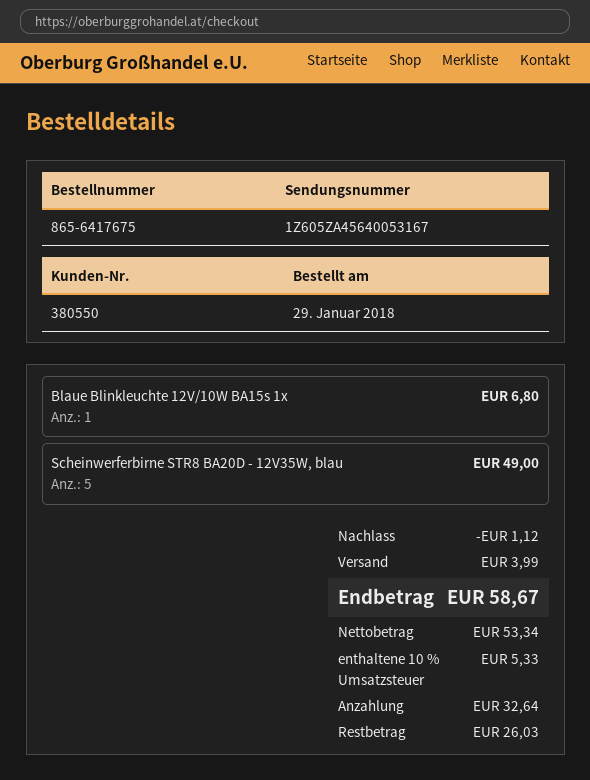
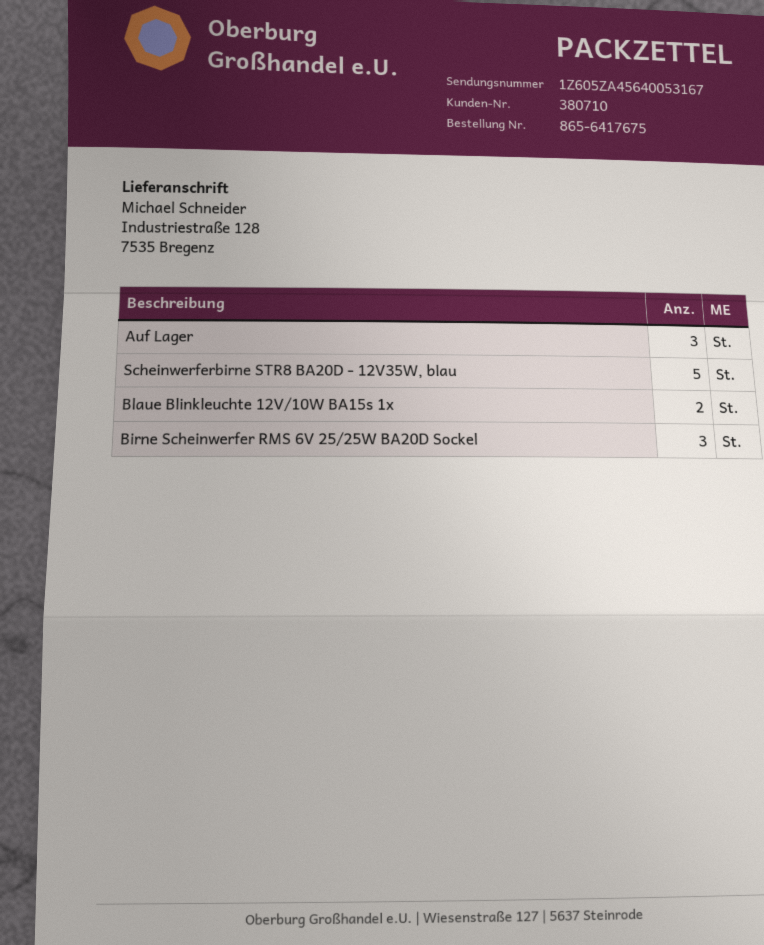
customer number: 380550 -> 380710
Blaue Blinkleuchte 12V/10W BA15s 1x: 1 -> 2
Auf Lager: none -> 3
Birne Scheinwerfer RMS 6V 25/25W BA20D Sockel: none -> 3

